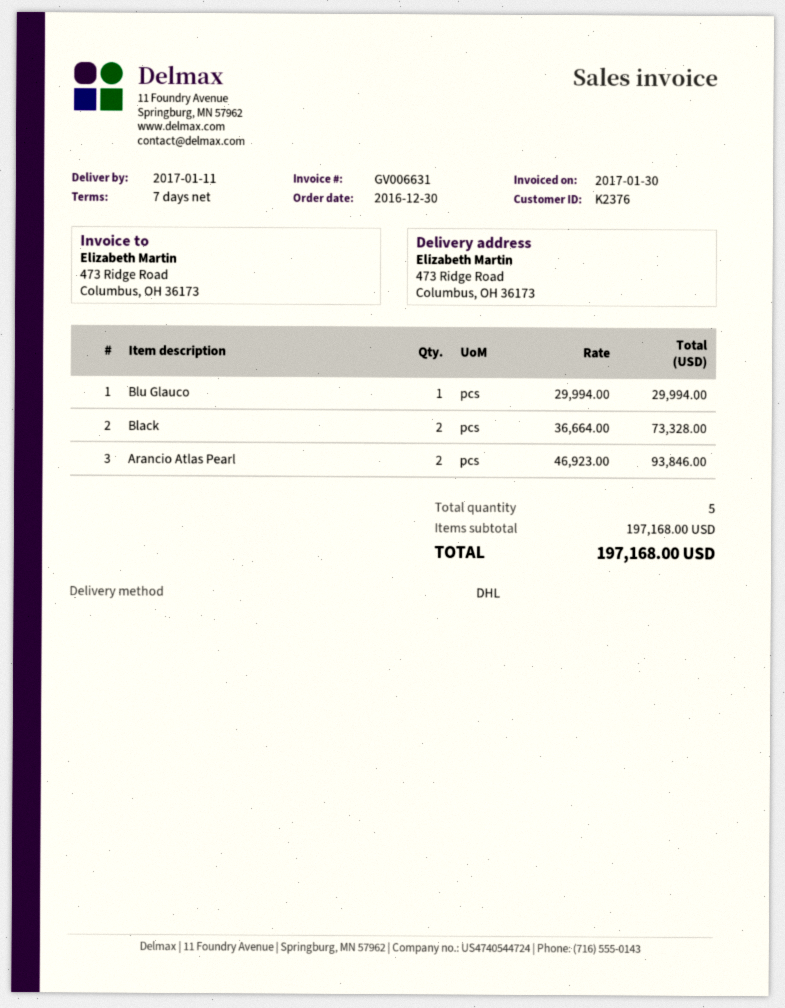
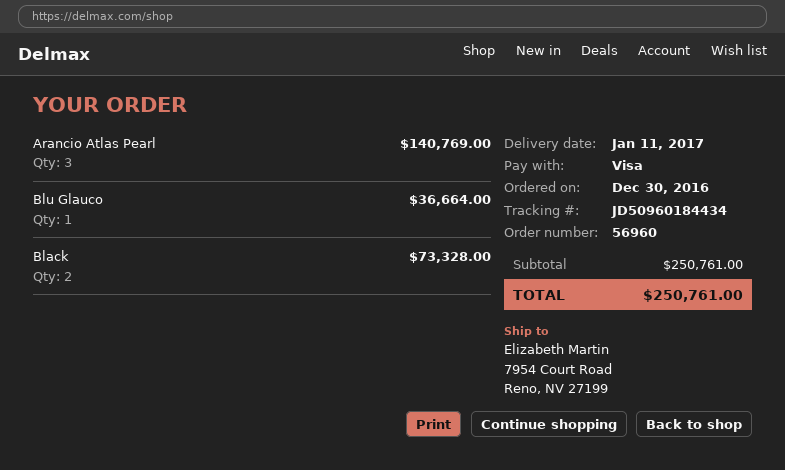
ship to: 473 Ridge Road, Columbus, OH 36173 -> 7954 Court Road, Reno, NV 27199
Blu Glauco: 1 for 29994.00 -> 1 for 36664.00
Arancio Atlas Pearl: 2 for 93846.00 -> 3 for 140769.00
subtotal: 197168.00 -> 250761.00
total: 197168.00 -> 250761.00

